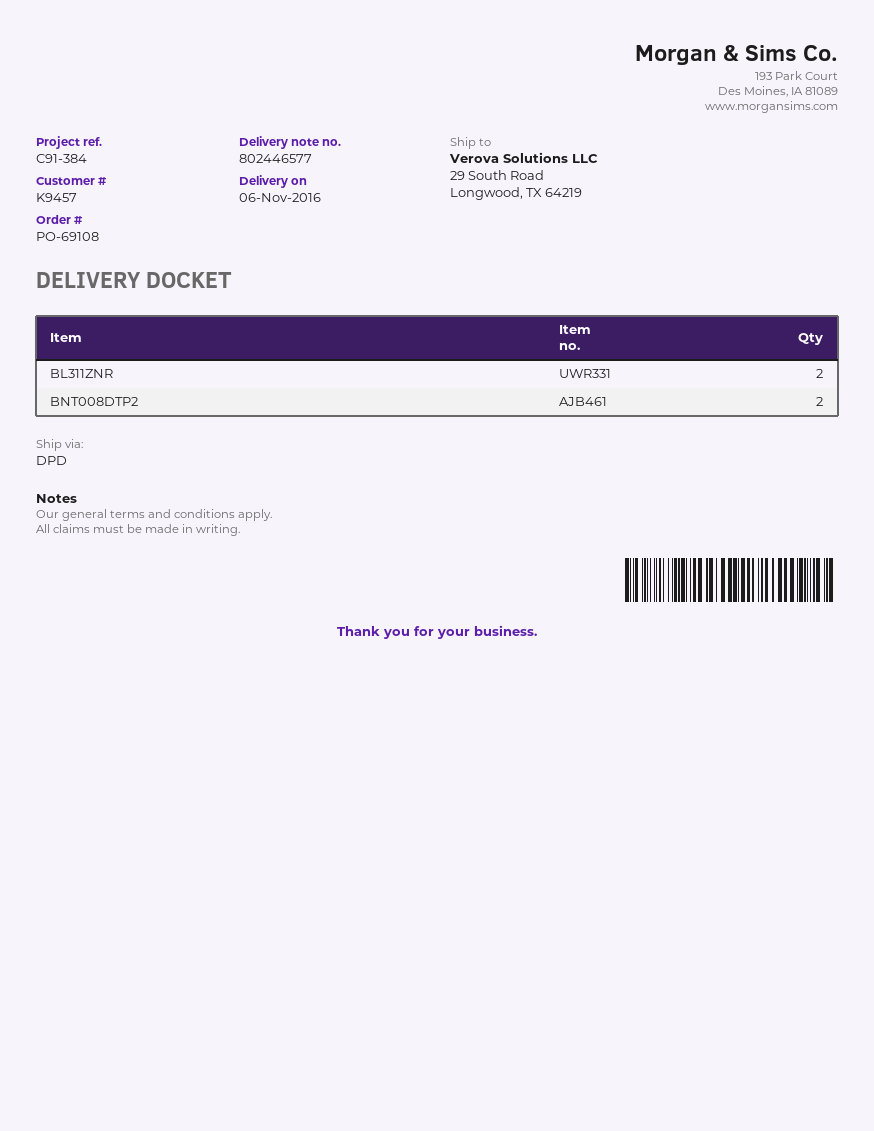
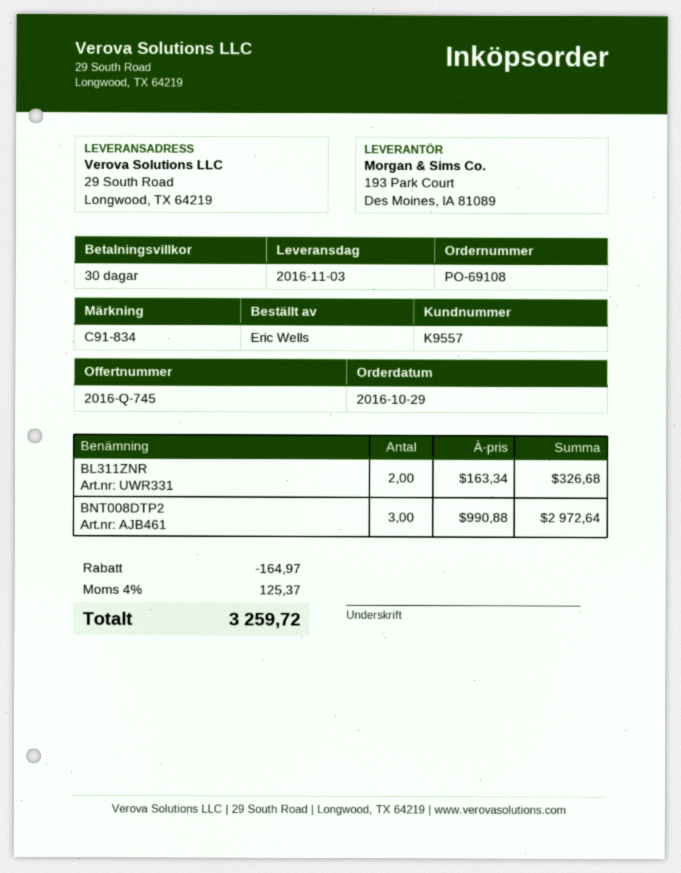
delivery date: 2016-11-06 -> 2016-11-03
customer number: K9457 -> K9557
reference: C91-384 -> C91-834
BNT008DTP2: 2 -> 3

